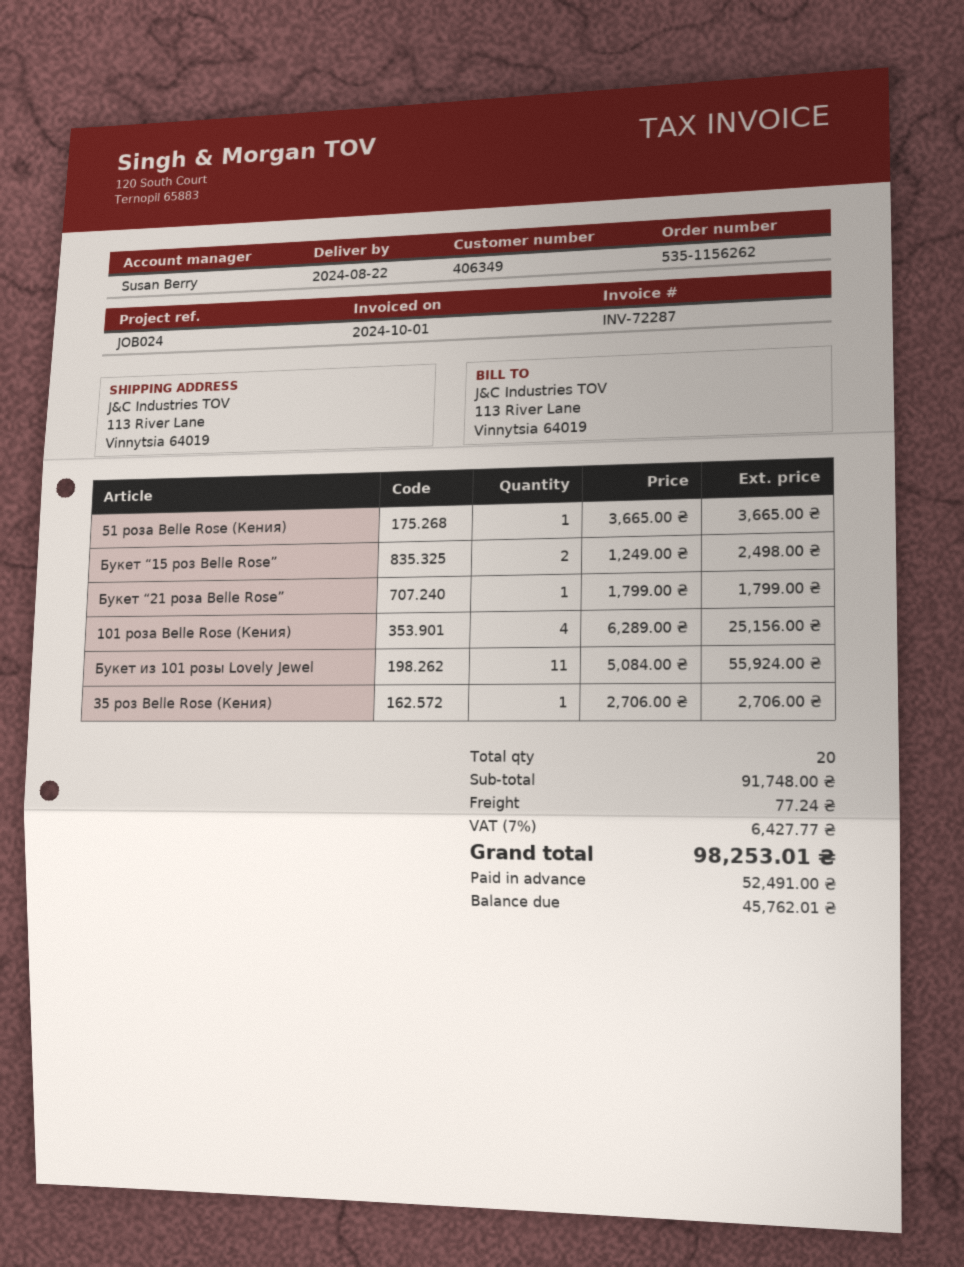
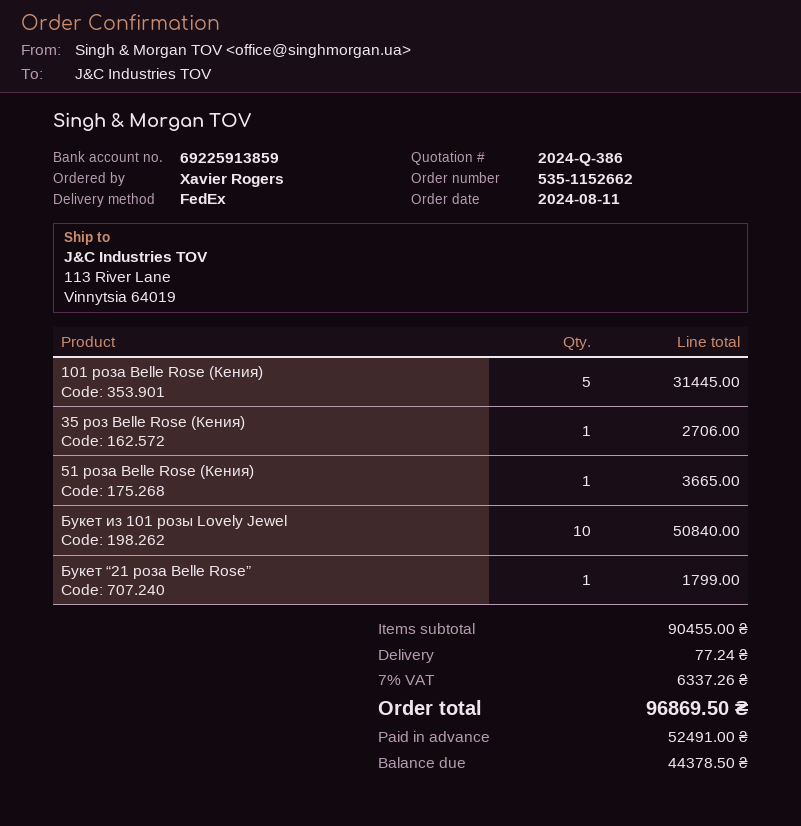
order number: 535-1156262 -> 535-1152662
Букет “15 роз Belle Rose”: 2 for 2498.00 -> none
101 роза Belle Rose (Кения): 4 for 25156.00 -> 5 for 31445.00
Букет из 101 розы Lovely Jewel: 11 for 55924.00 -> 10 for 50840.00
subtotal: 91748.00 -> 90455.00
tax: 7% = 6427.77 -> 7% = 6337.26
total: 98253.01 -> 96869.50
balance: 45762.01 -> 44378.50

